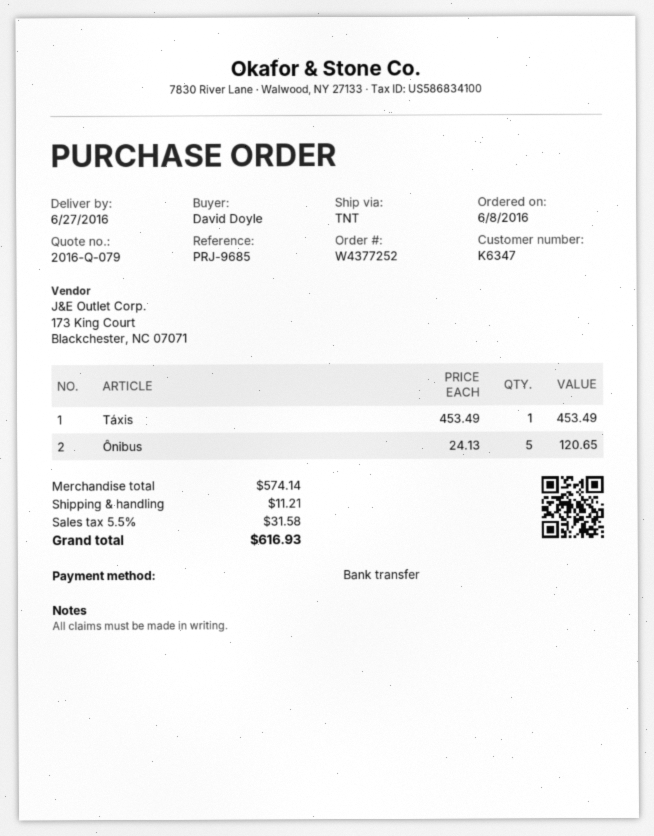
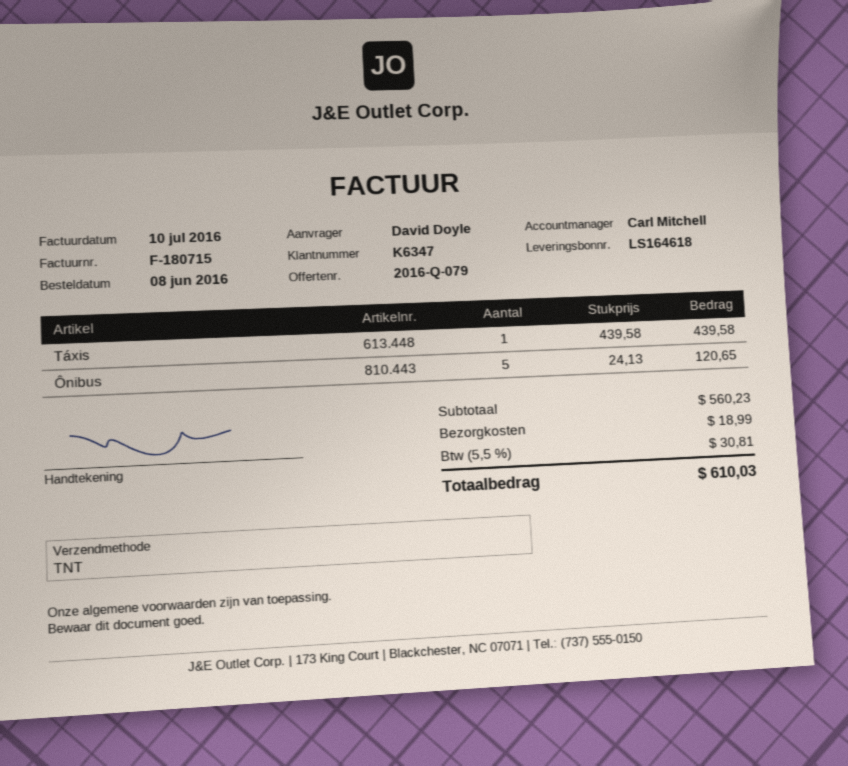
Táxis: 1 x 453.49 = 453.49 -> 1 x 439.58 = 439.58
subtotal: 574.14 -> 560.23
shipping: 11.21 -> 18.99
tax: 5.5% = 31.58 -> 5.5% = 30.81
total: 616.93 -> 610.03

